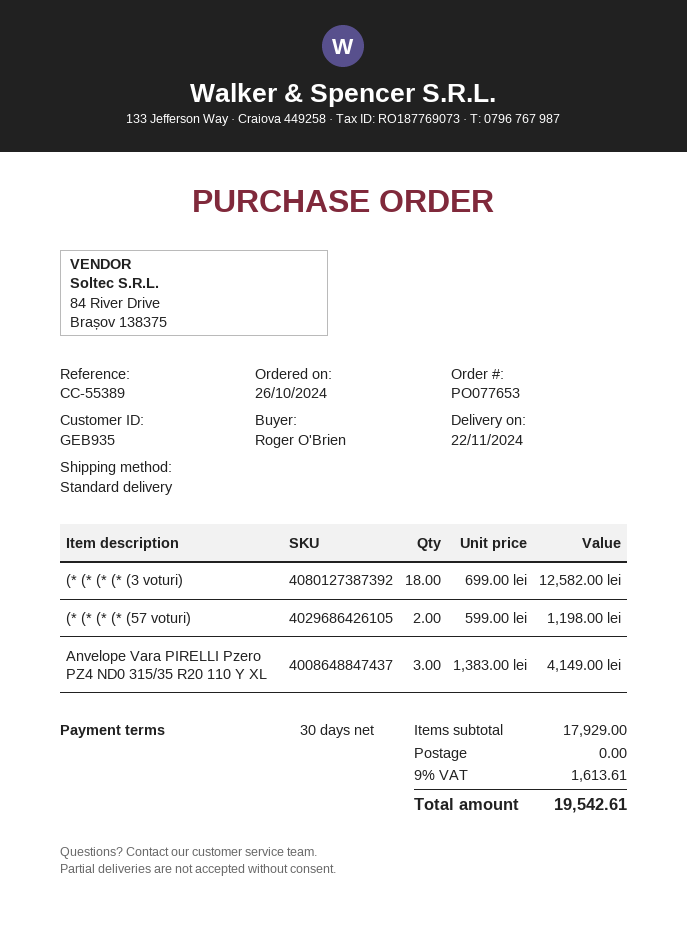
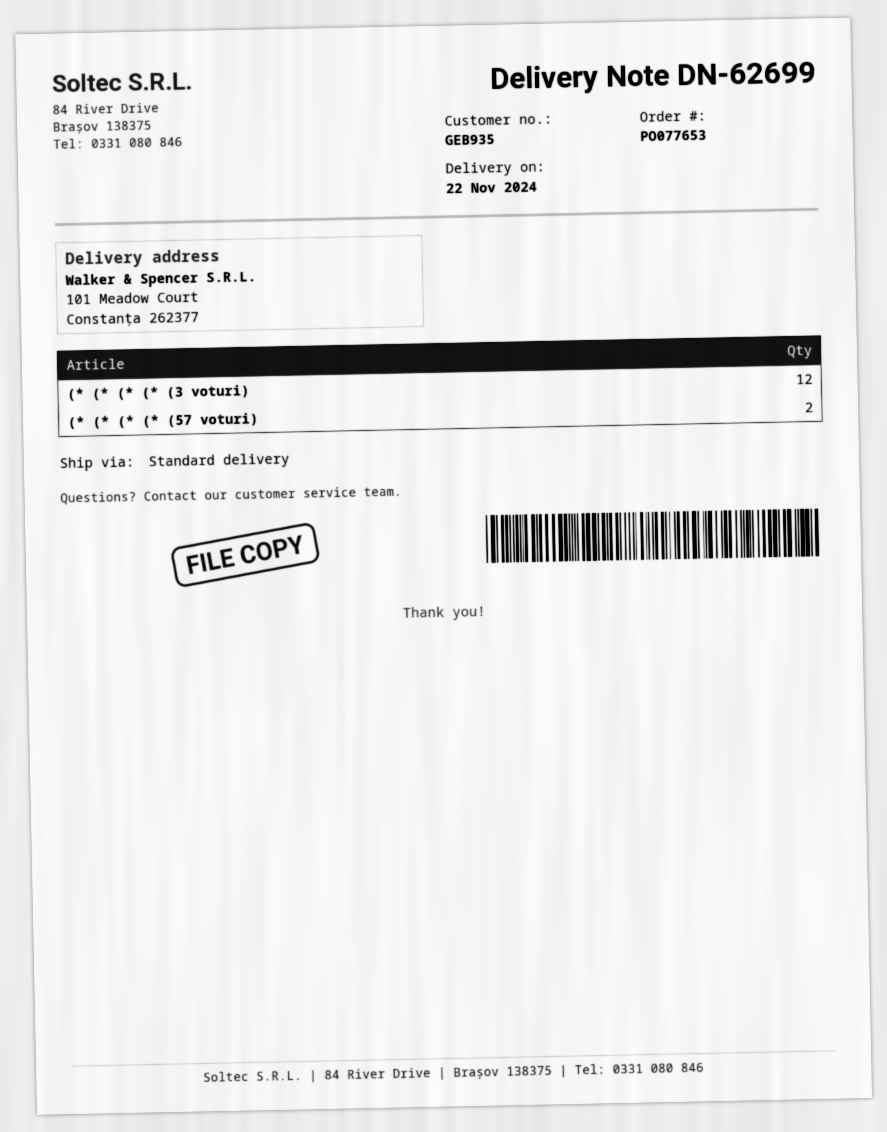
(* (* (* (* (3 voturi): 18 -> 12
Anvelope Vara PIRELLI Pzero PZ4 ND0 315/35 R20 110 Y XL: 3 -> none

